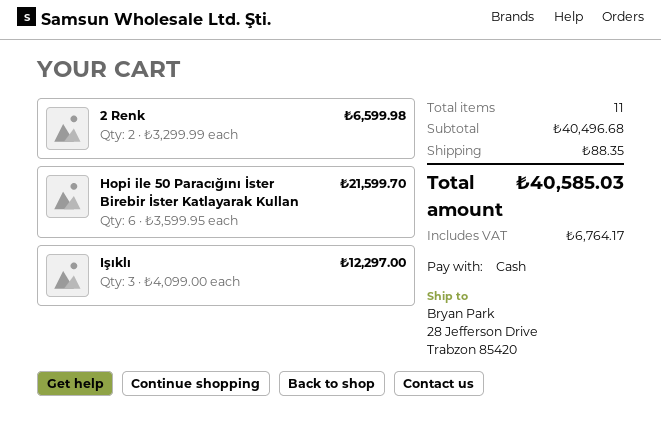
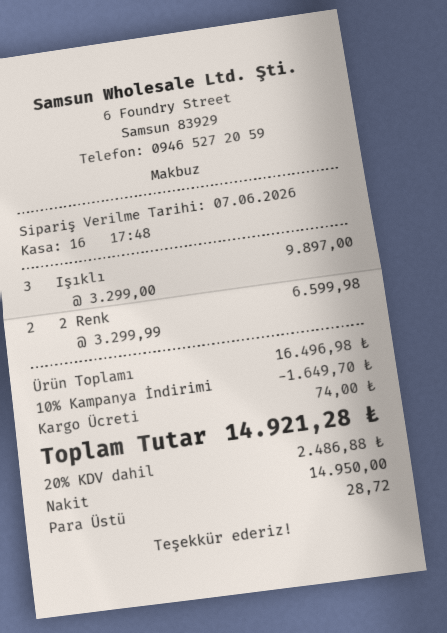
Hopi ile 50 Paracığını İster Birebir İster Katlayarak Kullan: 6 x 3599.95 = 21599.70 -> none
Işıklı: 3 x 4099.00 = 12297.00 -> 3 x 3299.00 = 9897.00
subtotal: 40496.68 -> 16496.98
discount: none -> 10% = 1649.70
shipping: 88.35 -> 74.00
tax: 6764.17 -> 2486.88
total: 40585.03 -> 14921.28

